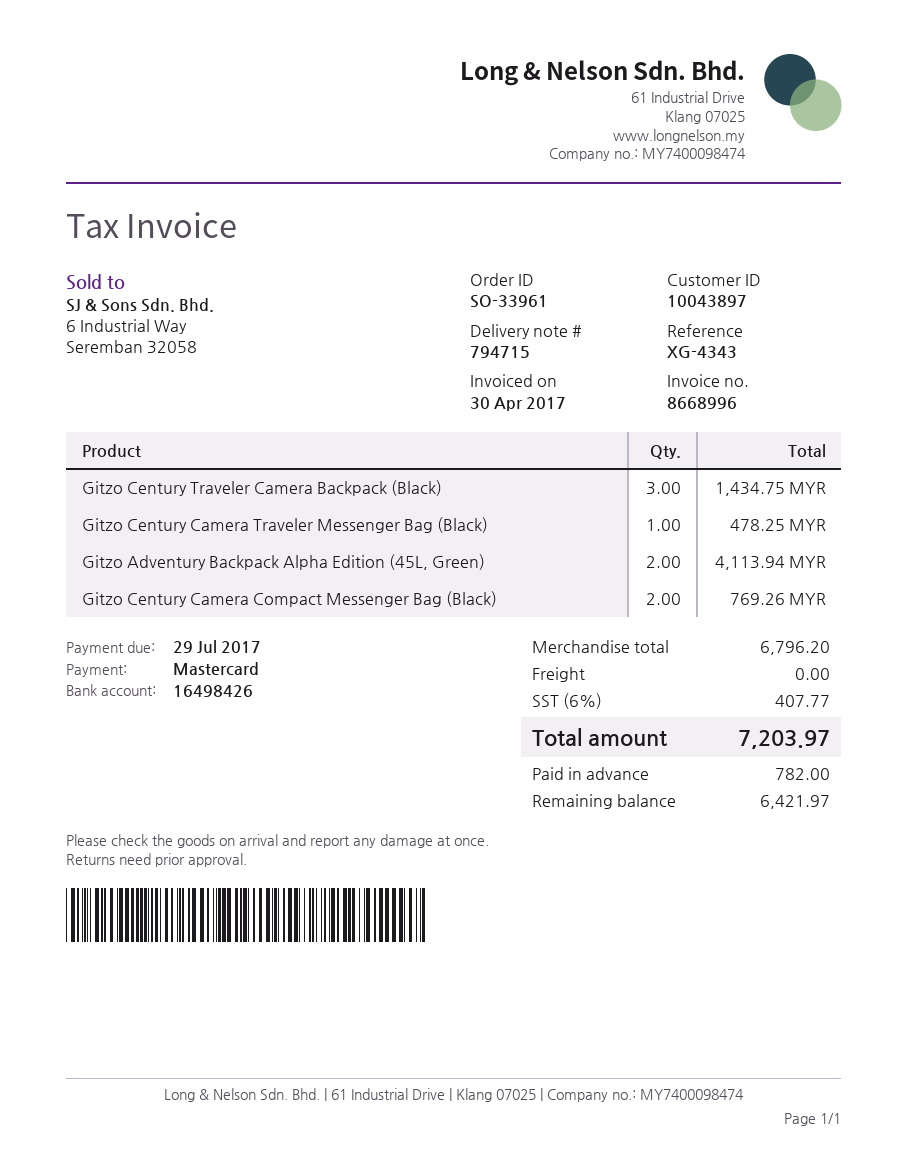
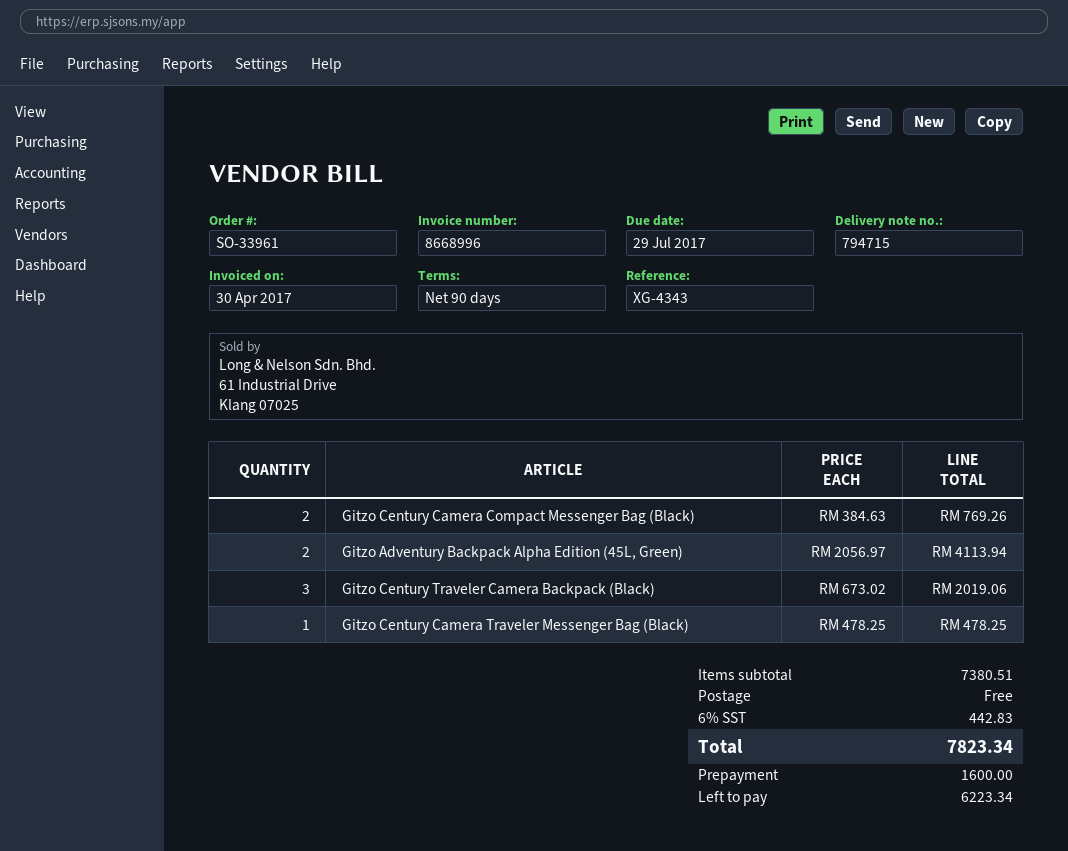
Gitzo Century Traveler Camera Backpack (Black): 3 for 1434.75 -> 3 for 2019.06
subtotal: 6796.20 -> 7380.51
tax: 6% = 407.77 -> 6% = 442.83
total: 7203.97 -> 7823.34
deposit: 782.00 -> 1600.00
balance: 6421.97 -> 6223.34

